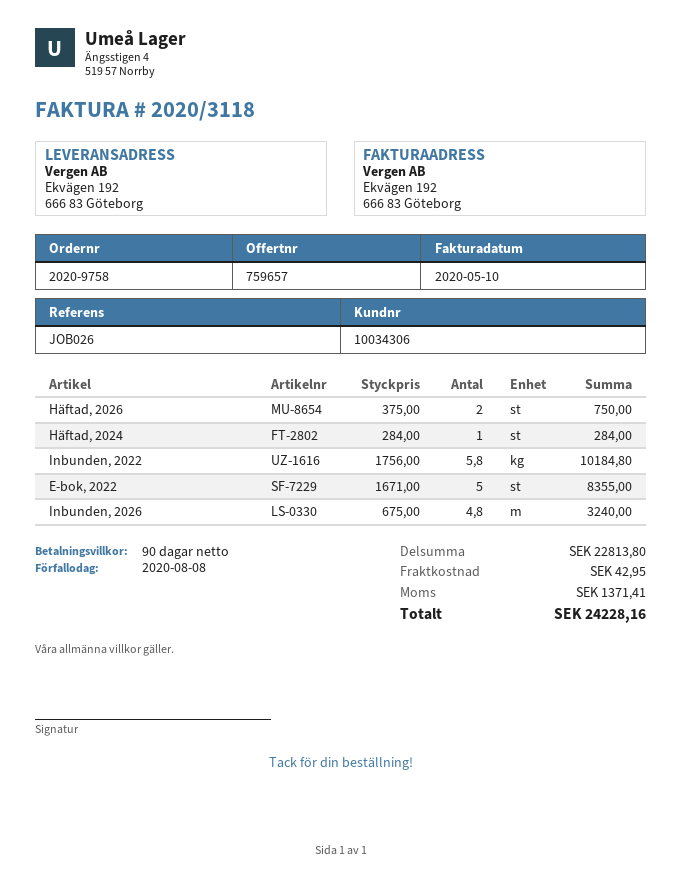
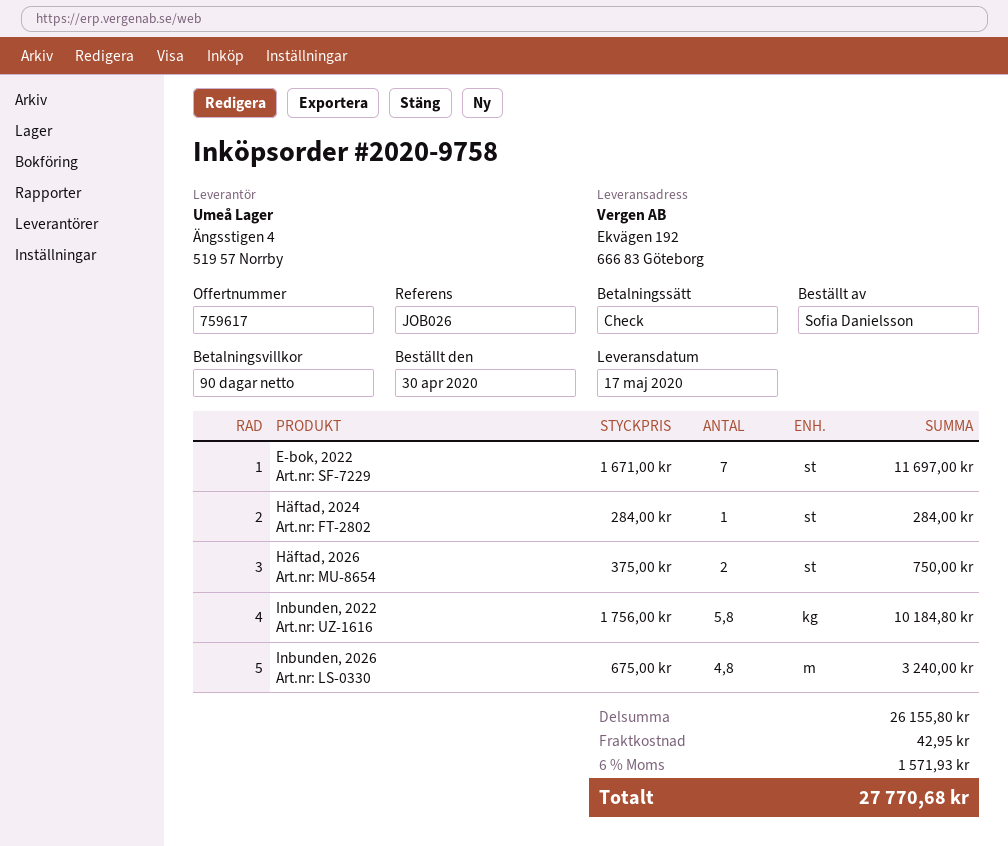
quote number: 759657 -> 759617
E-bok, 2022: 5 x 1671.00 = 8355.00 -> 7 x 1671.00 = 11697.00
subtotal: 22813.80 -> 26155.80
tax: 1371.41 -> 1571.93
total: 24228.16 -> 27770.68

